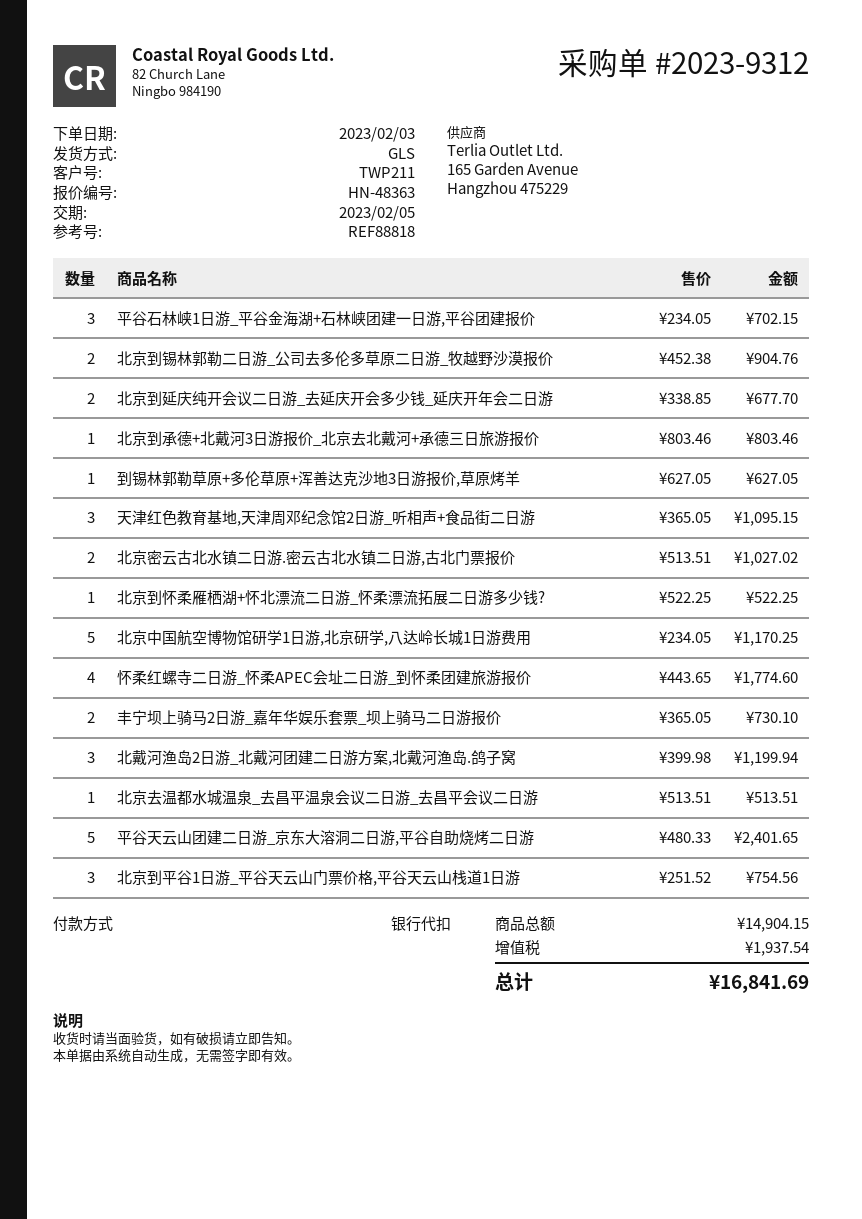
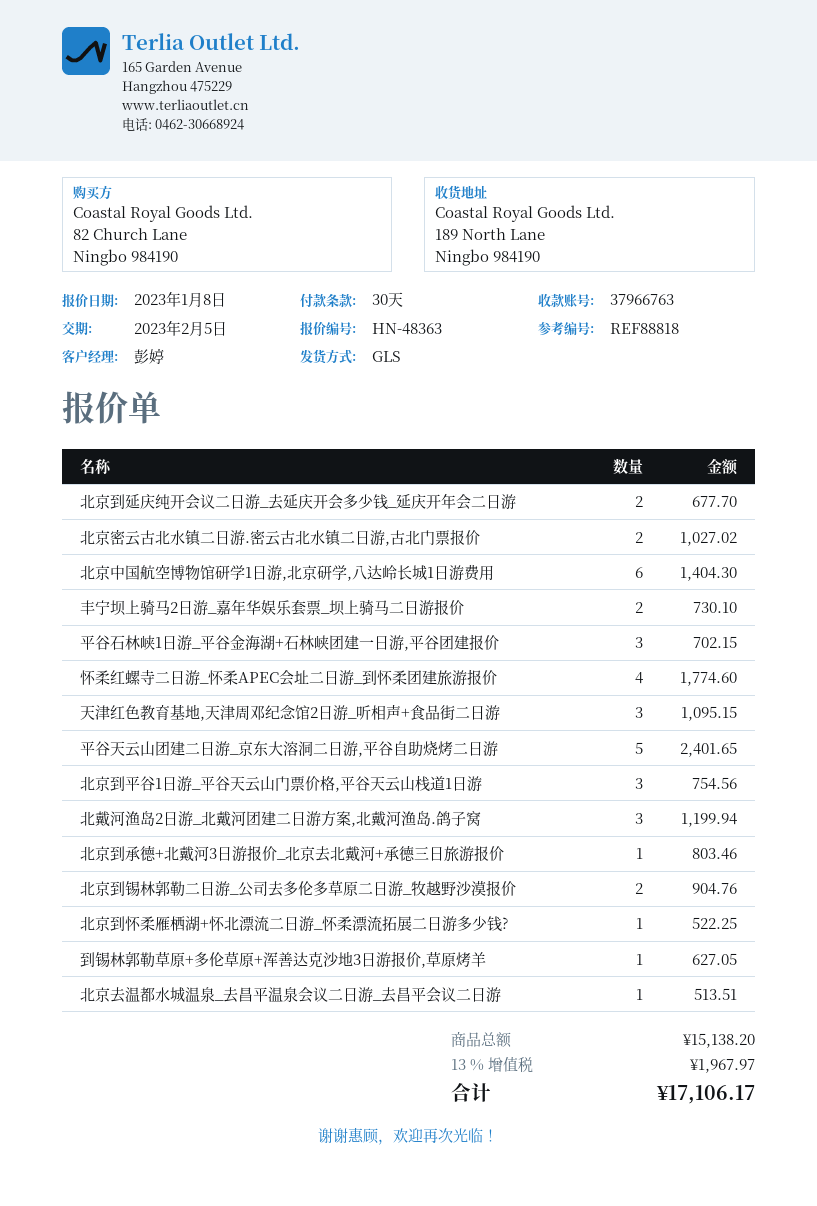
北京中国航空博物馆研学1日游,北京研学,八达岭长城1日游费用: 5 for 1170.25 -> 6 for 1404.30
subtotal: 14904.15 -> 15138.20
tax: 1937.54 -> 1967.97
total: 16841.69 -> 17106.17

